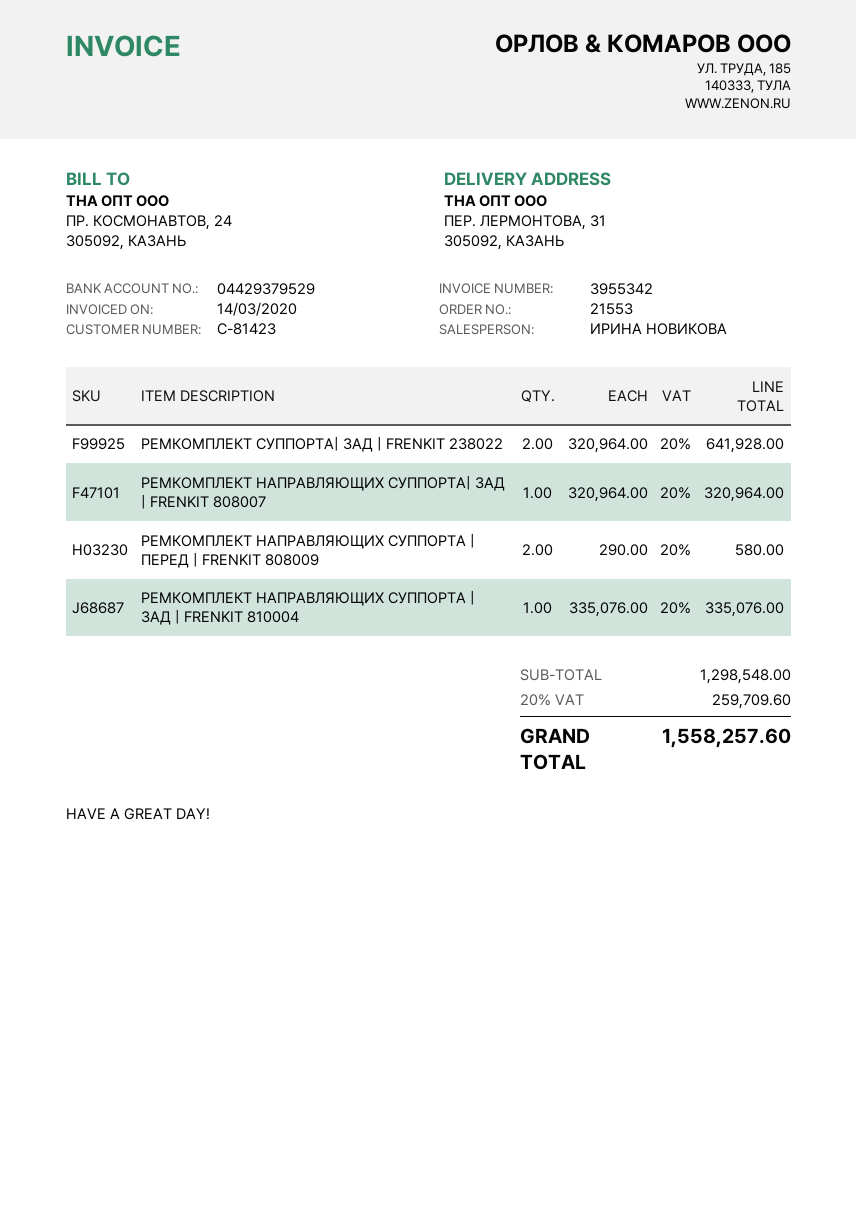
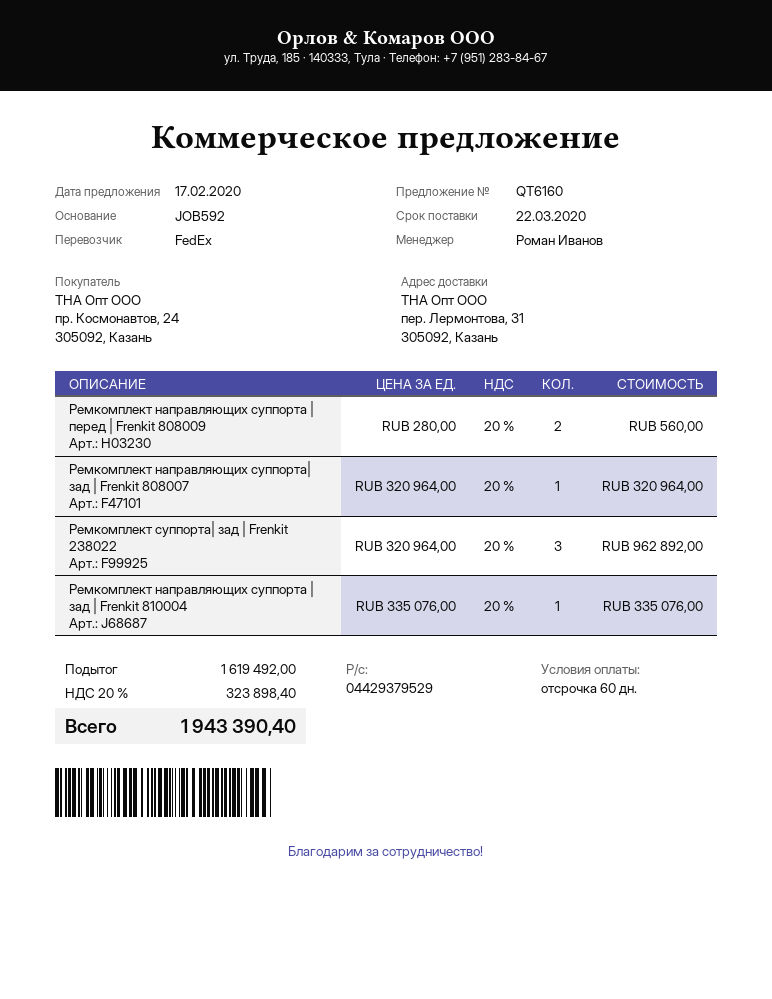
sales rep: ИРИНА НОВИКОВА -> Роман Иванов
РЕМКОМПЛЕКТ СУППОРТА| ЗАД | FRENKIT 238022: 2 x 320964.00 = 641928.00 -> 3 x 320964.00 = 962892.00
РЕМКОМПЛЕКТ НАПРАВЛЯЮЩИХ СУППОРТА | ПЕРЕД | FRENKIT 808009: 2 x 290.00 = 580.00 -> 2 x 280.00 = 560.00
subtotal: 1298548.00 -> 1619492.00
tax: 20% = 259709.60 -> 20% = 323898.40
total: 1558257.60 -> 1943390.40

